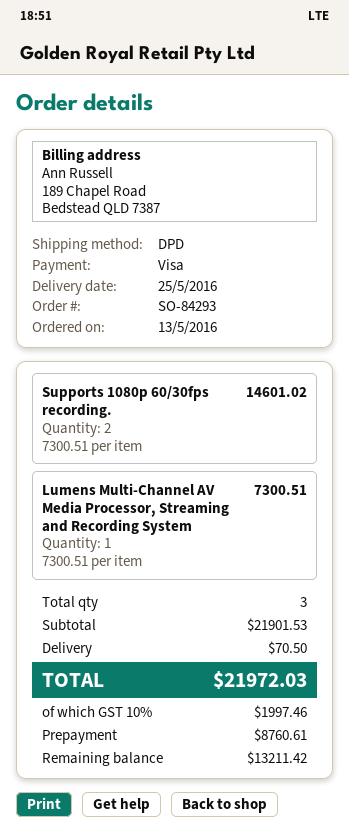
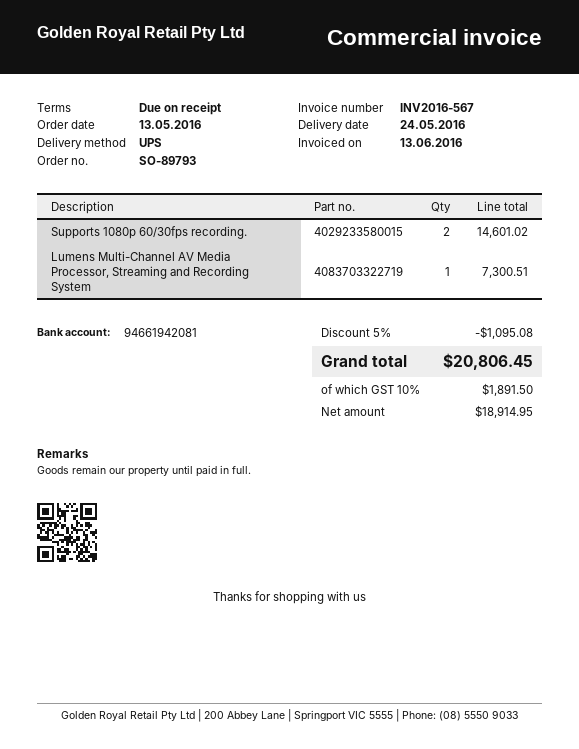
order number: SO-84293 -> SO-89793
delivery date: 2016-05-25 -> 2016-05-24
shipping method: DPD -> UPS
discount: none -> 5% = 1095.08
shipping: 70.50 -> none
tax: 10% = 1997.46 -> 10% = 1891.50
total: 21972.03 -> 20806.45

